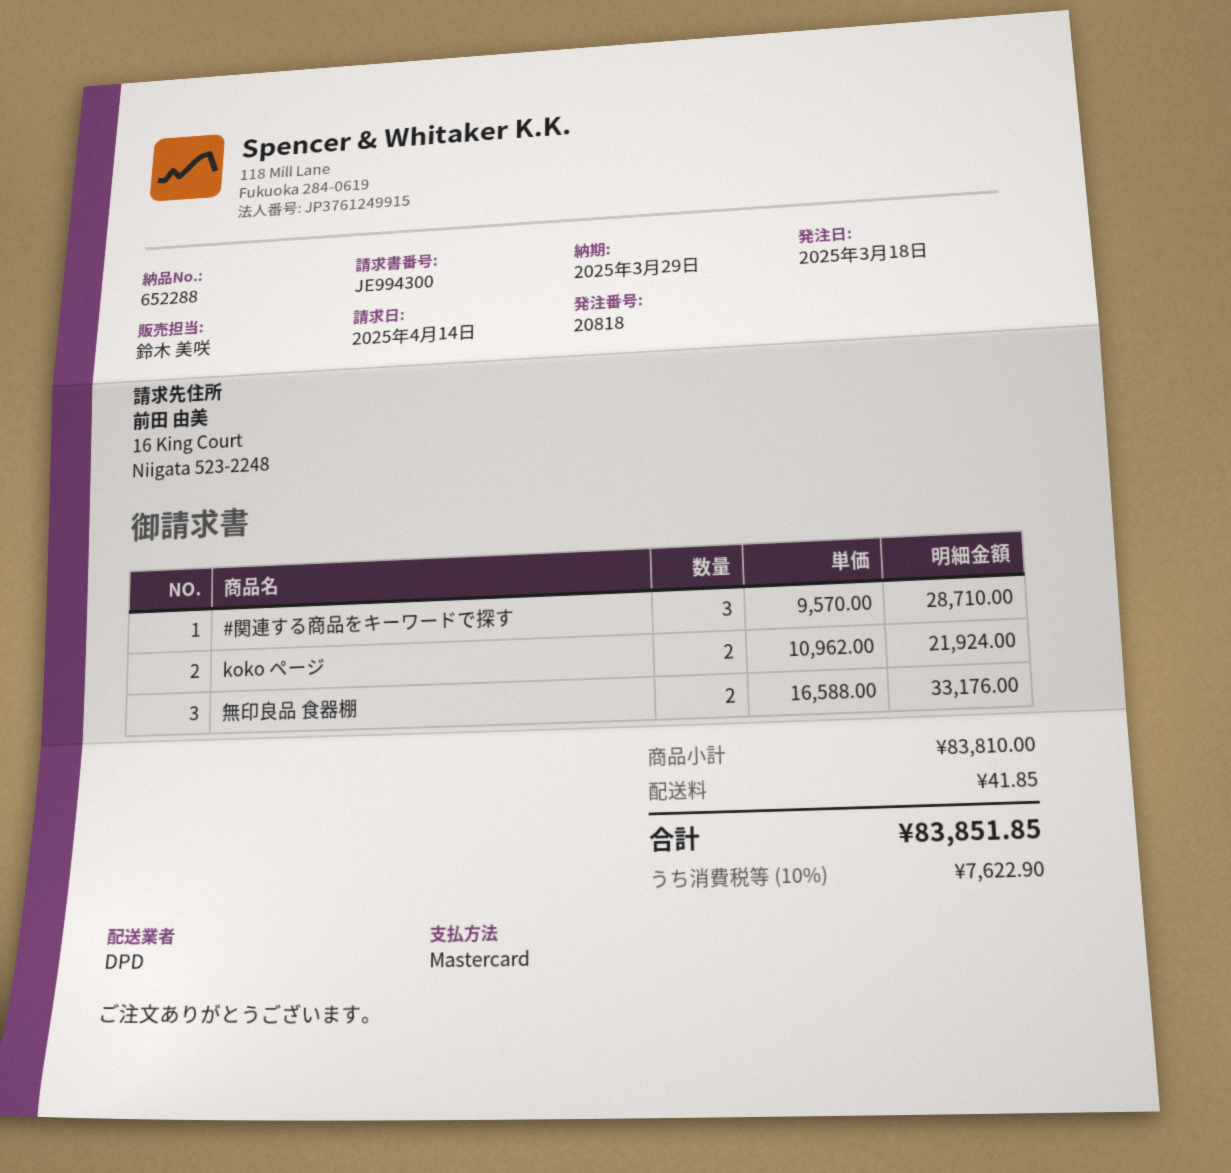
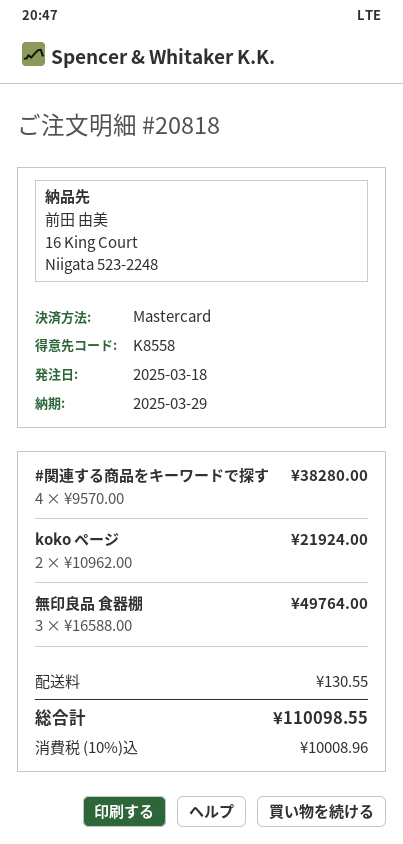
#関連する商品をキーワードで探す: 3 x 9570.00 = 28710.00 -> 4 x 9570.00 = 38280.00
無印良品 食器棚: 2 x 16588.00 = 33176.00 -> 3 x 16588.00 = 49764.00
shipping: 41.85 -> 130.55
tax: 10% = 7622.90 -> 10% = 10008.96
total: 83851.85 -> 110098.55

